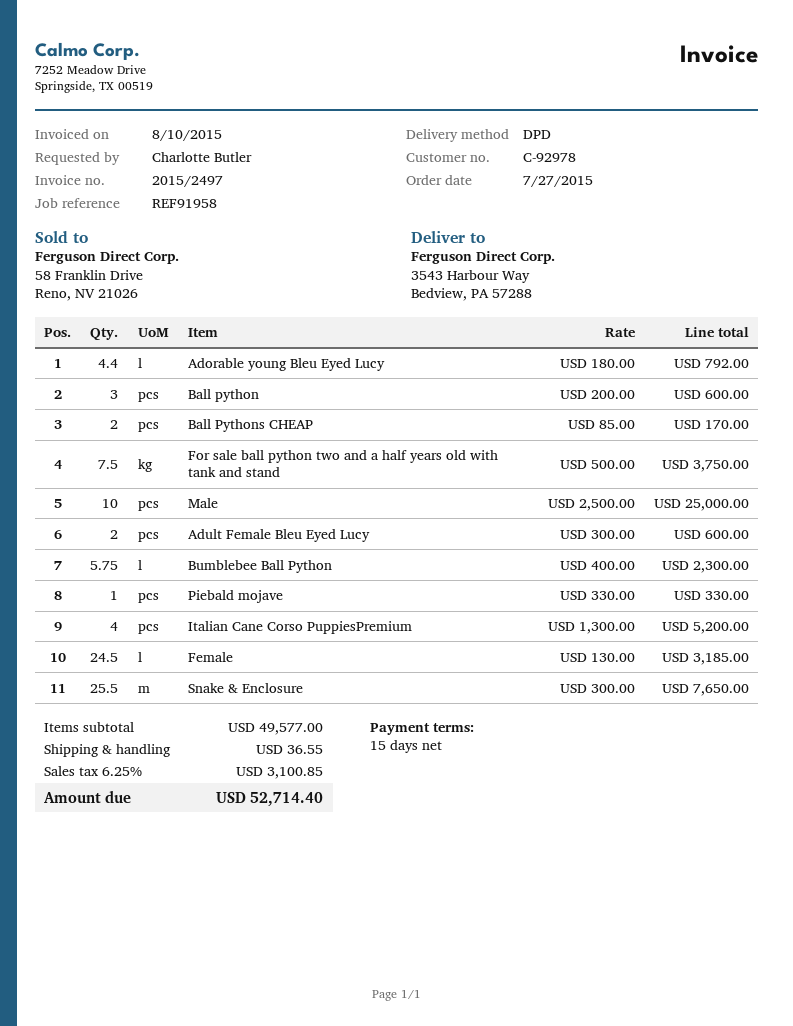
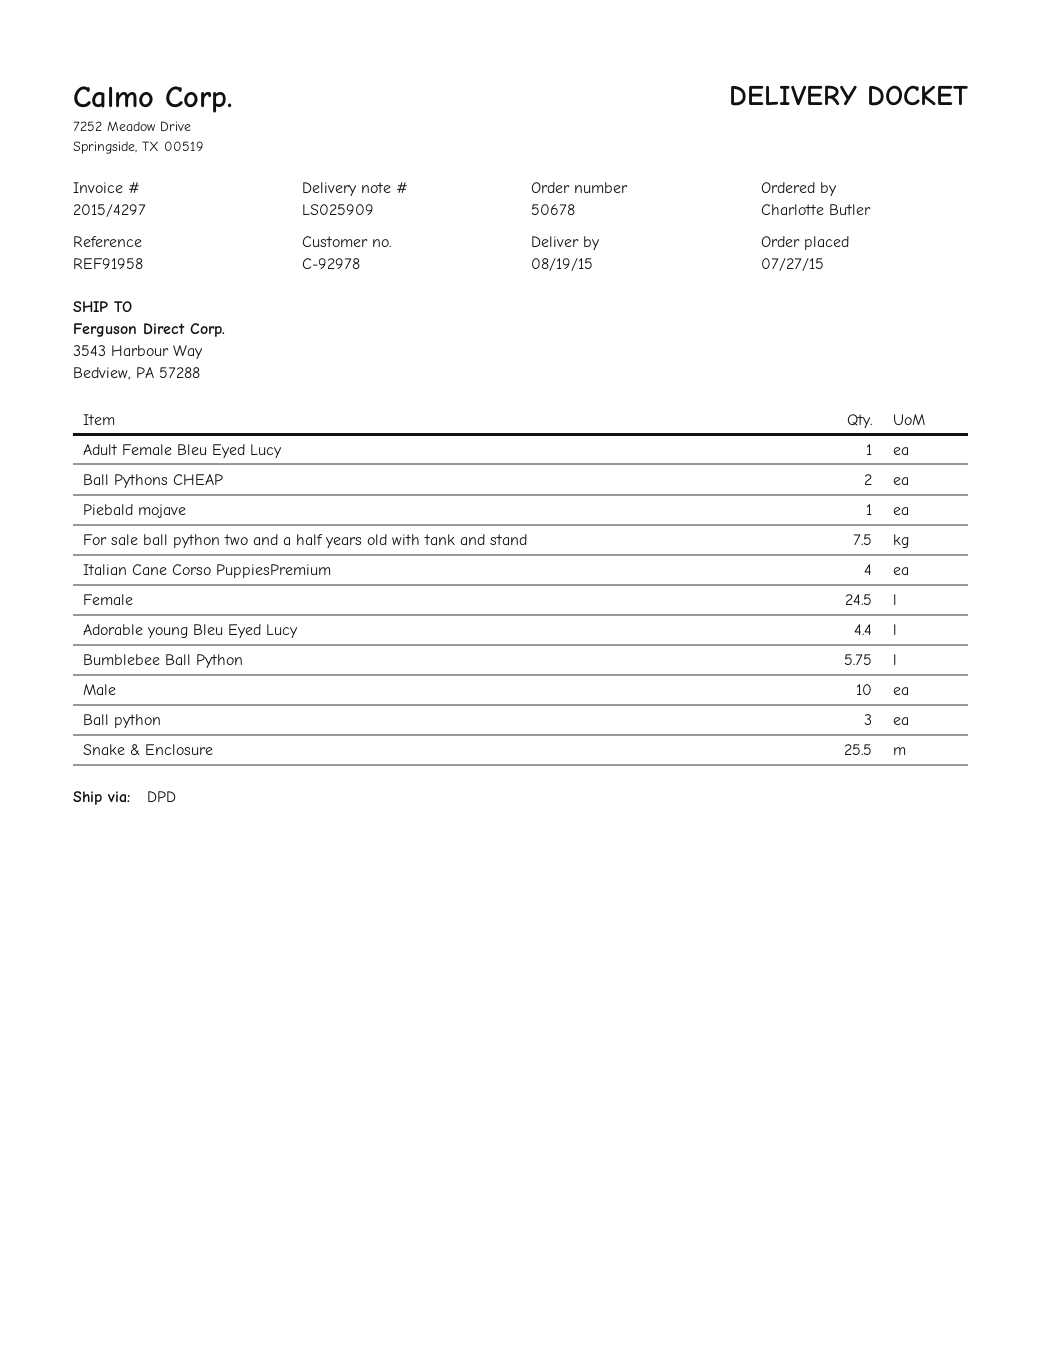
invoice number: 2015/2497 -> 2015/4297
Adult Female Bleu Eyed Lucy: 2 -> 1

